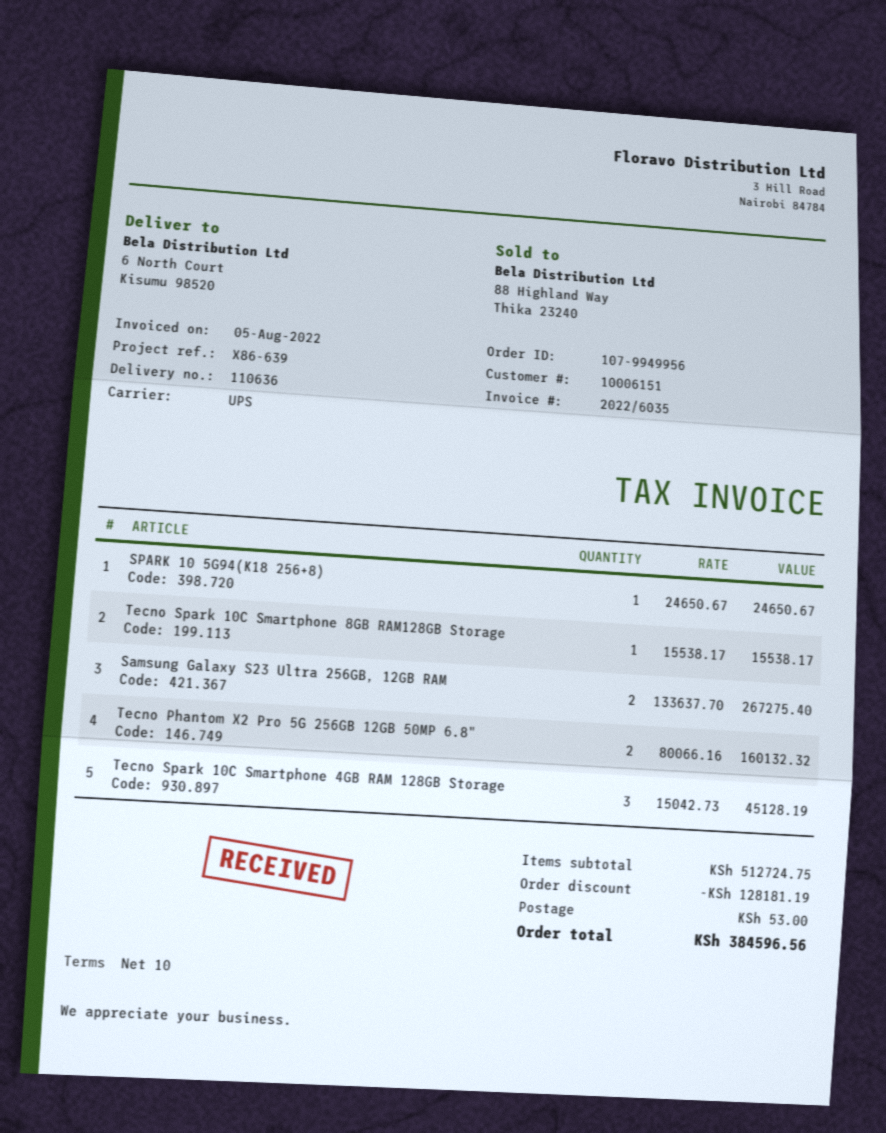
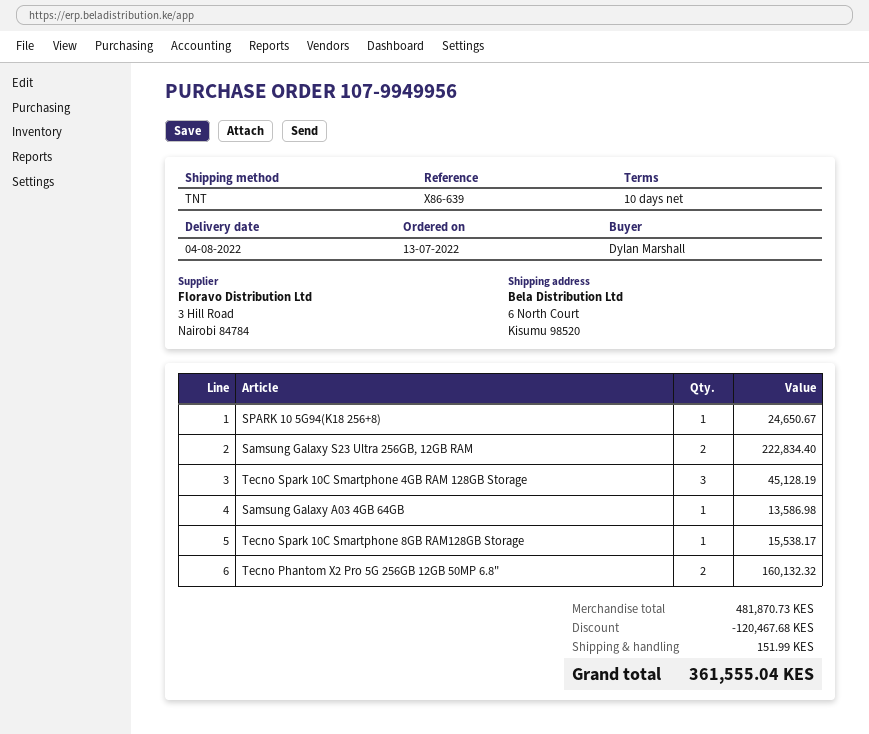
shipping method: UPS -> TNT
Samsung Galaxy S23 Ultra 256GB, 12GB RAM: 2 for 267275.40 -> 2 for 222834.40
Samsung Galaxy A03 4GB 64GB: none -> 1 for 13586.98
subtotal: 512724.75 -> 481870.73
discount: 128181.19 -> 120467.68
shipping: 53.00 -> 151.99
total: 384596.56 -> 361555.04

